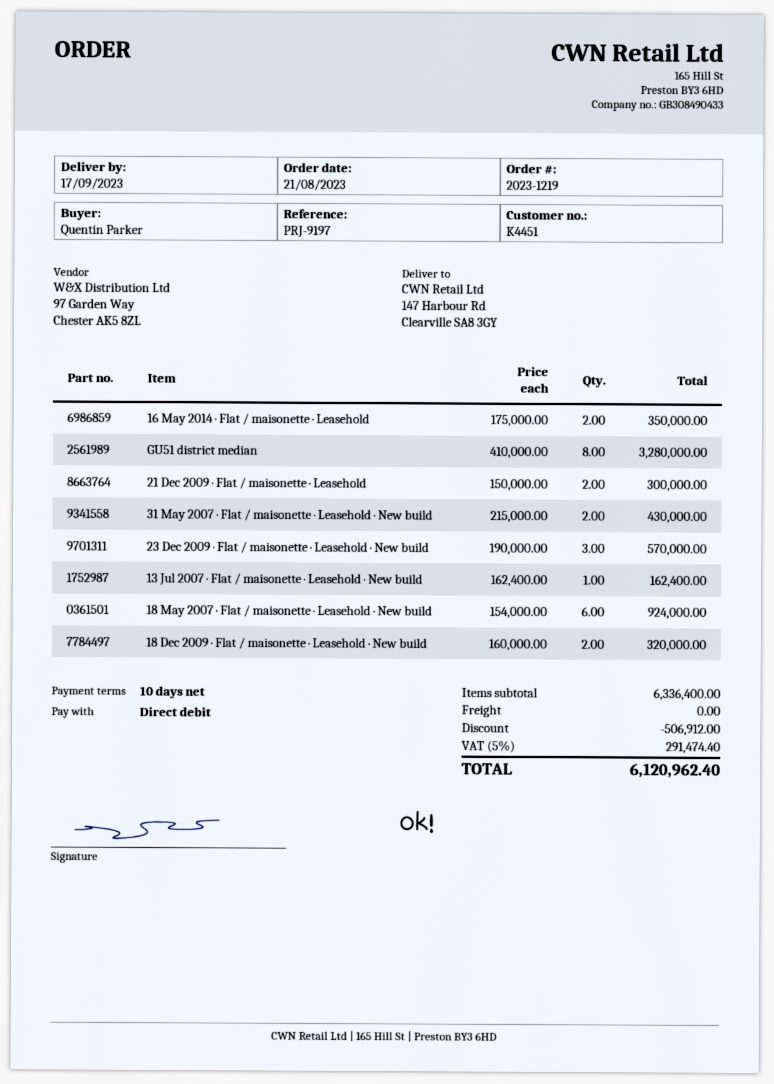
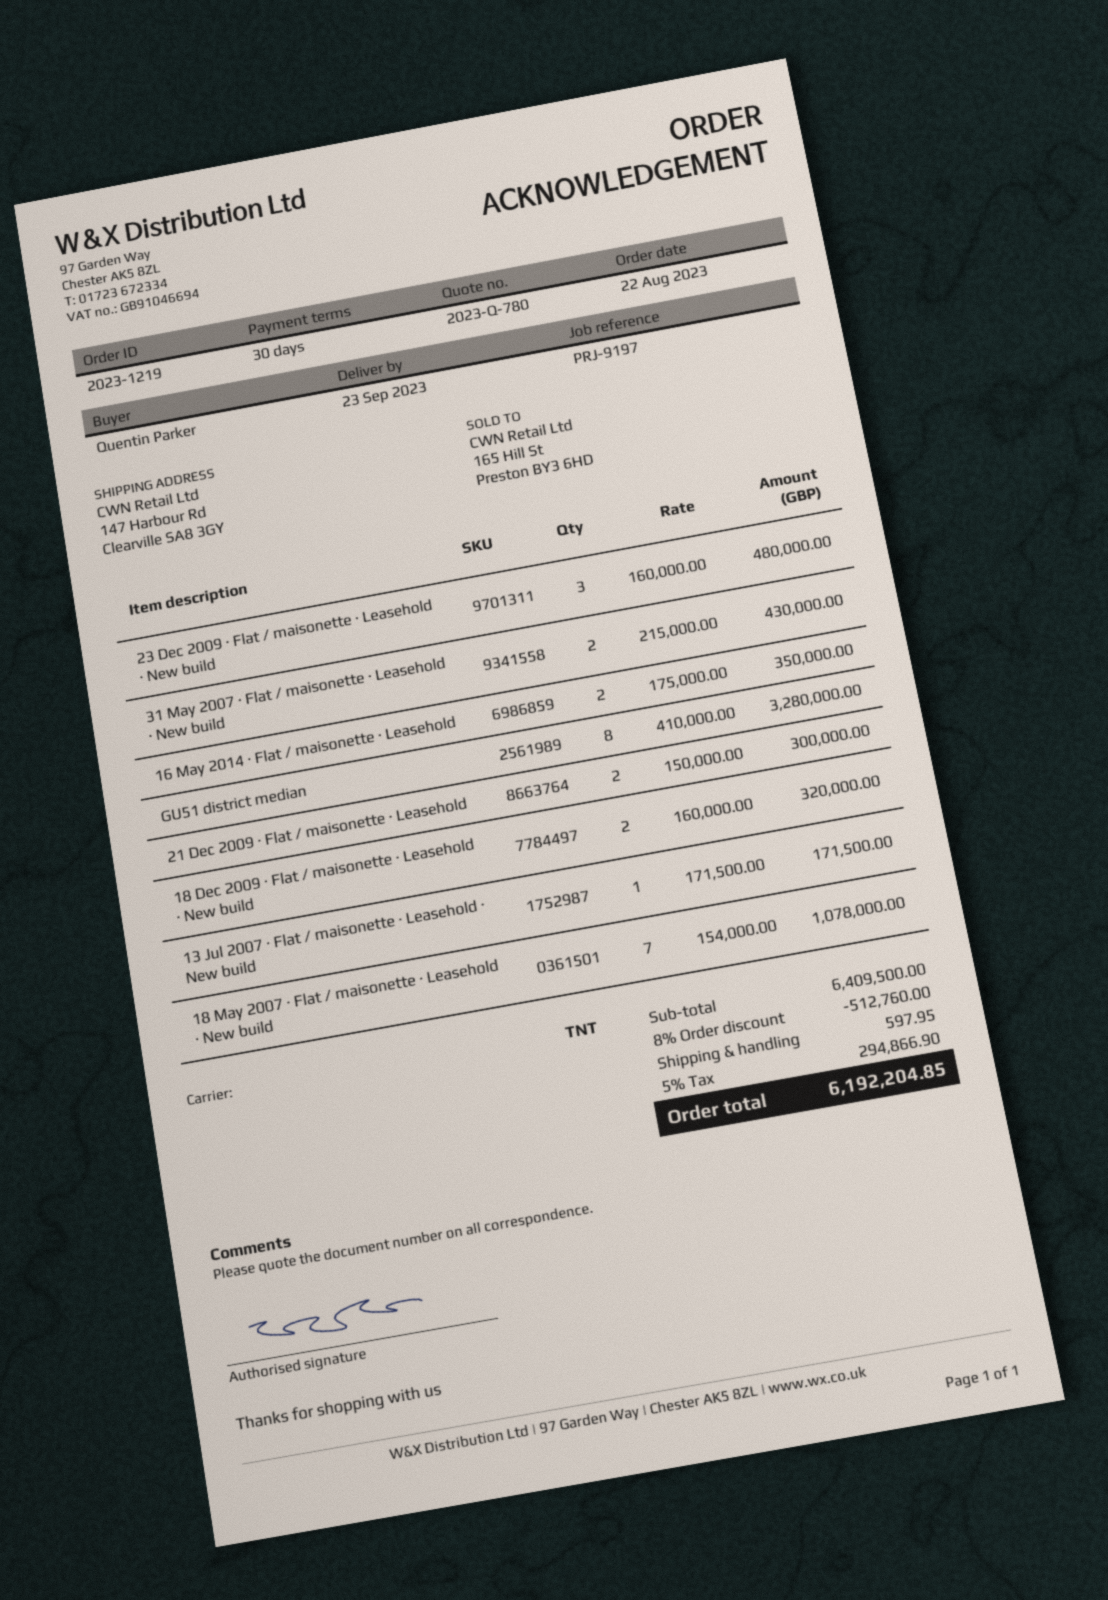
order date: 2023-08-21 -> 2023-08-22
delivery date: 2023-09-17 -> 2023-09-23
payment terms: 10 days -> 30 days
23 Dec 2009 · Flat / maisonette · Leasehold · New build: 3 x 190000.00 = 570000.00 -> 3 x 160000.00 = 480000.00
13 Jul 2007 · Flat / maisonette · Leasehold · New build: 1 x 162400.00 = 162400.00 -> 1 x 171500.00 = 171500.00
18 May 2007 · Flat / maisonette · Leasehold · New build: 6 x 154000.00 = 924000.00 -> 7 x 154000.00 = 1078000.00
subtotal: 6336400.00 -> 6409500.00
discount: 506912.00 -> 512760.00
shipping: 0.00 -> 597.95
tax: 5% = 291474.40 -> 5% = 294866.90
total: 6120962.40 -> 6192204.85

